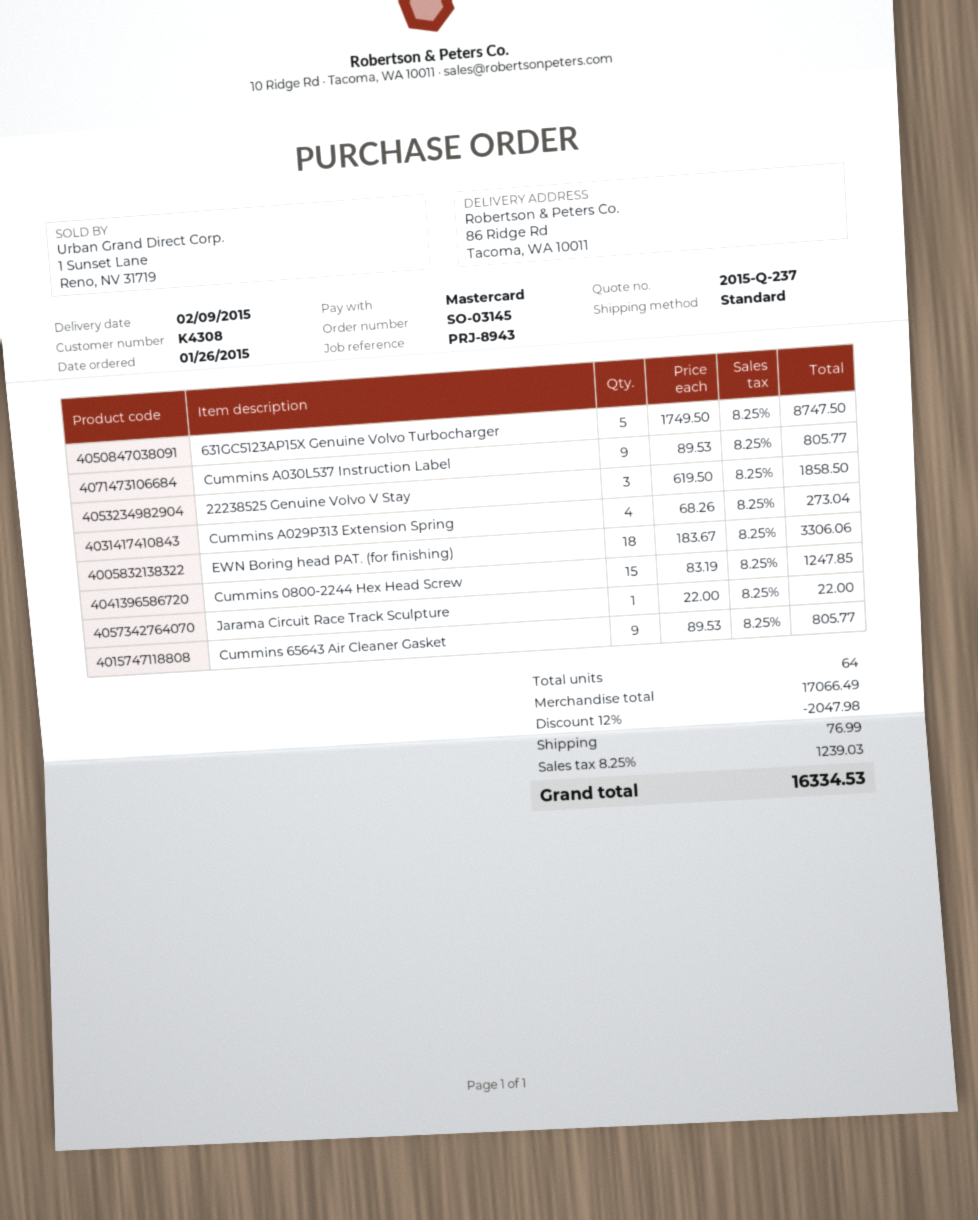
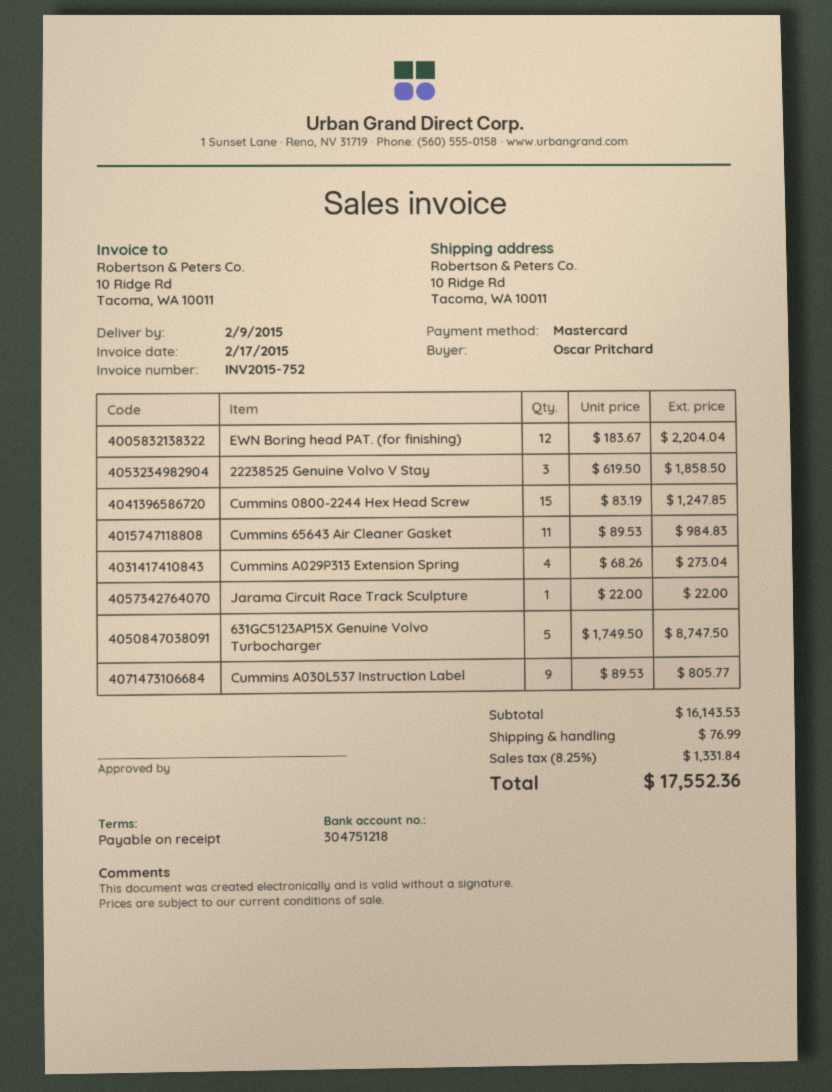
ship to: 86 Ridge Rd, Tacoma, WA 10011 -> 10 Ridge Rd, Tacoma, WA 10011
EWN Boring head PAT. (for finishing): 18 x 183.67 = 3306.06 -> 12 x 183.67 = 2204.04
Cummins 65643 Air Cleaner Gasket: 9 x 89.53 = 805.77 -> 11 x 89.53 = 984.83
subtotal: 17066.49 -> 16143.53
discount: 12% = 2047.98 -> none
tax: 8.25% = 1239.03 -> 8.25% = 1331.84
total: 16334.53 -> 17552.36

